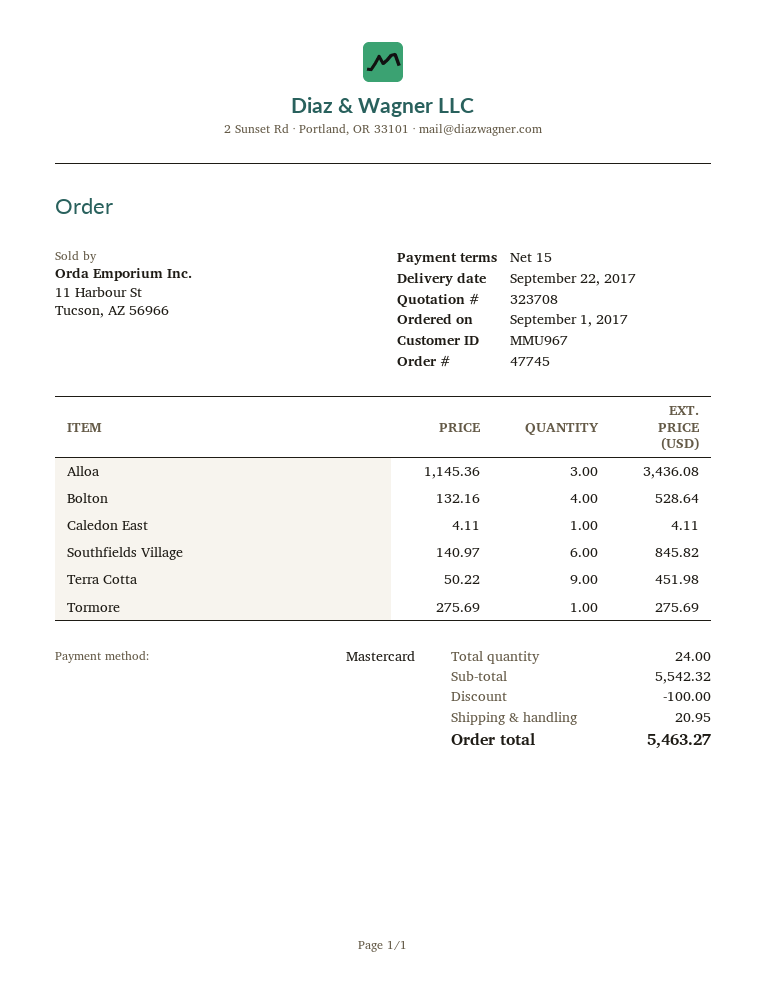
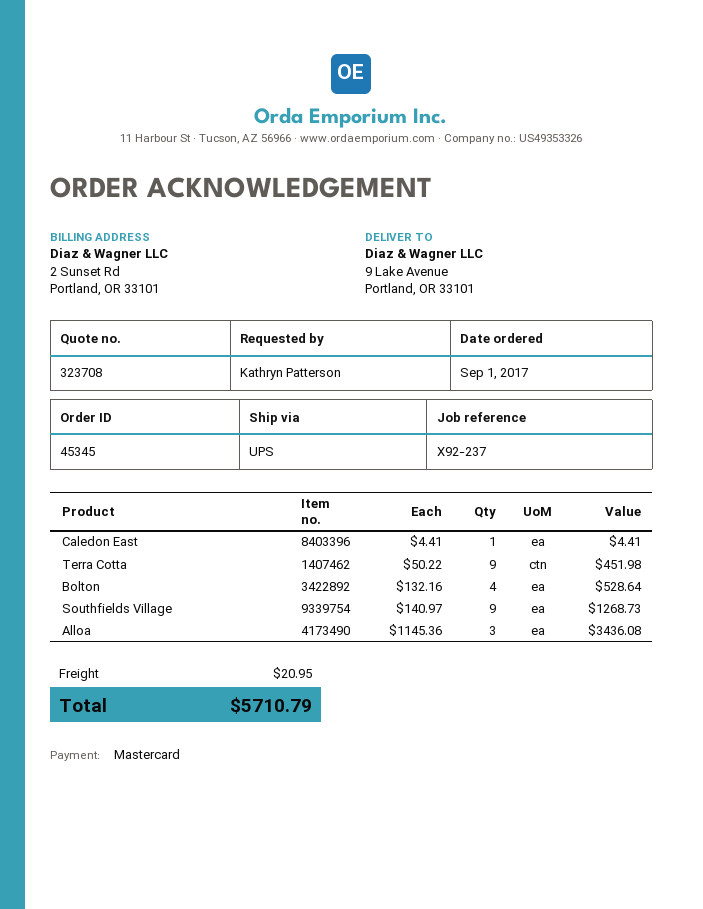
order number: 47745 -> 45345
Caledon East: 1 x 4.11 = 4.11 -> 1 x 4.41 = 4.41
Southfields Village: 6 x 140.97 = 845.82 -> 9 x 140.97 = 1268.73
Tormore: 1 x 275.69 = 275.69 -> none
discount: 100.00 -> none
total: 5463.27 -> 5710.79

